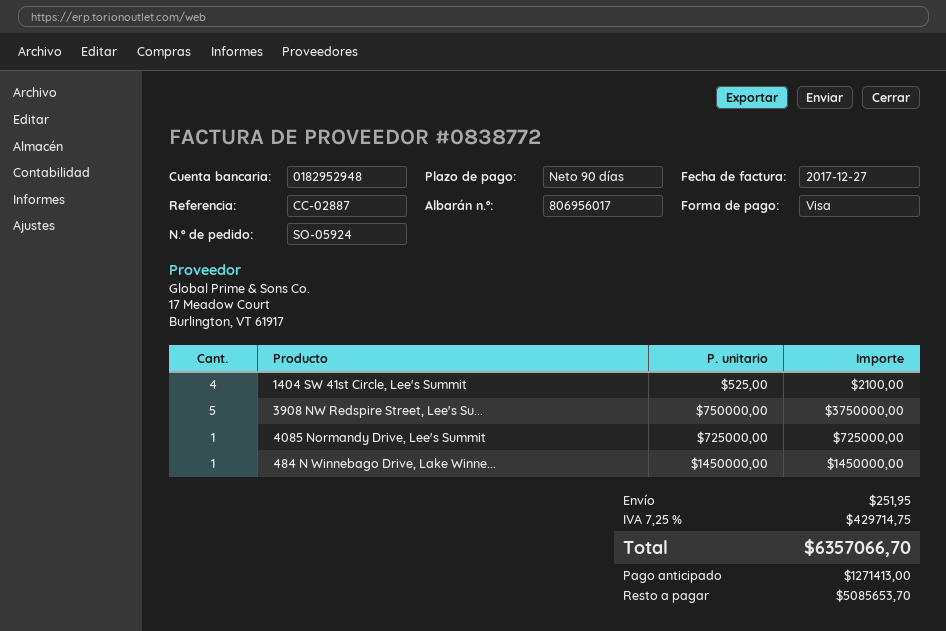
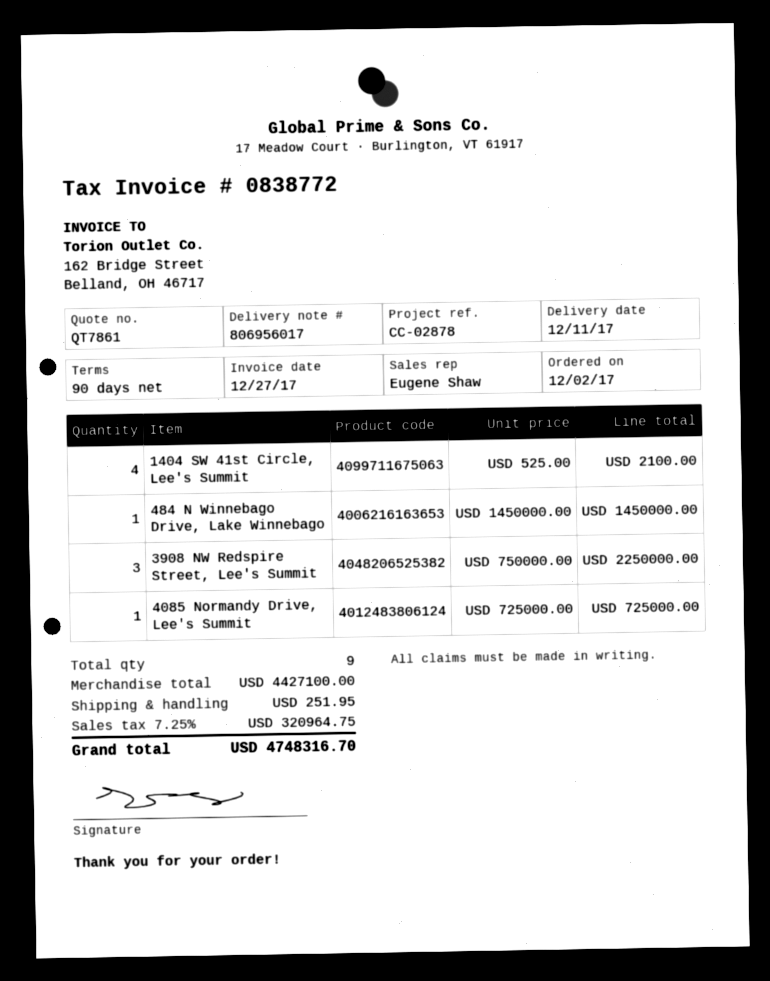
reference: CC-02887 -> CC-02878
3908 NW Redspire Street, Lee's Su...: 5 x 750000.00 = 3750000.00 -> 3 x 750000.00 = 2250000.00
tax: 7.25% = 429714.75 -> 7.25% = 320964.75
total: 6357066.70 -> 4748316.70

